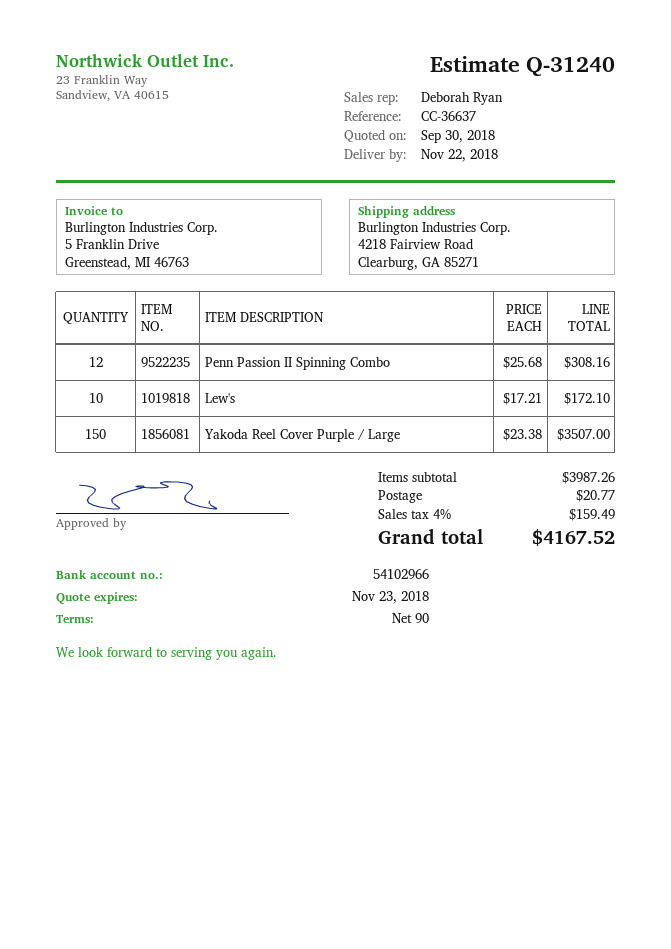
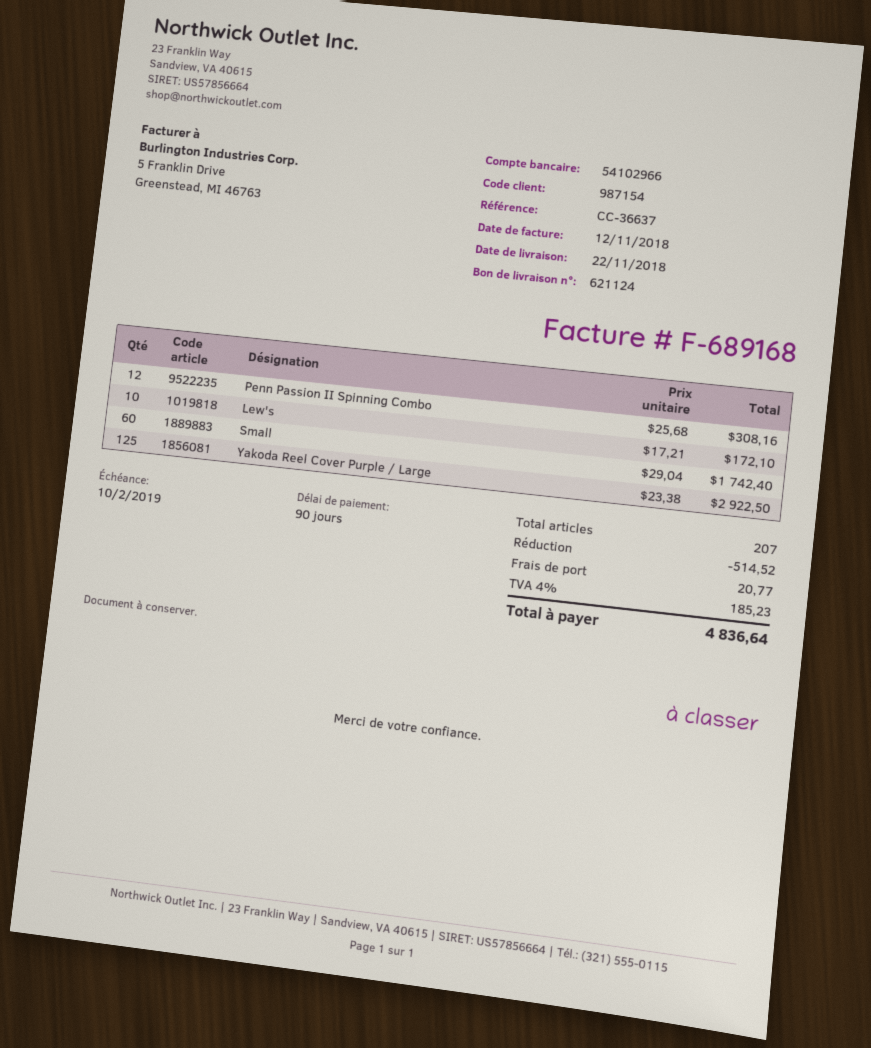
Yakoda Reel Cover Purple / Large: 150 x 23.38 = 3507.00 -> 125 x 23.38 = 2922.50
Small: none -> 60 x 29.04 = 1742.40
discount: none -> 514.52
tax: 4% = 159.49 -> 4% = 185.23
total: 4167.52 -> 4836.64

